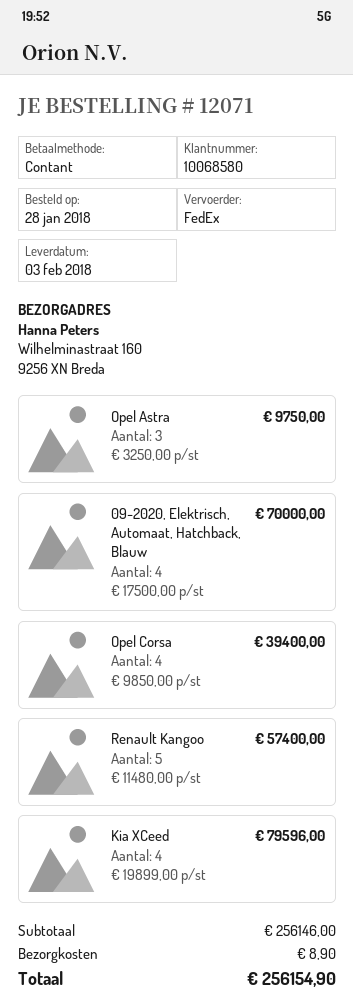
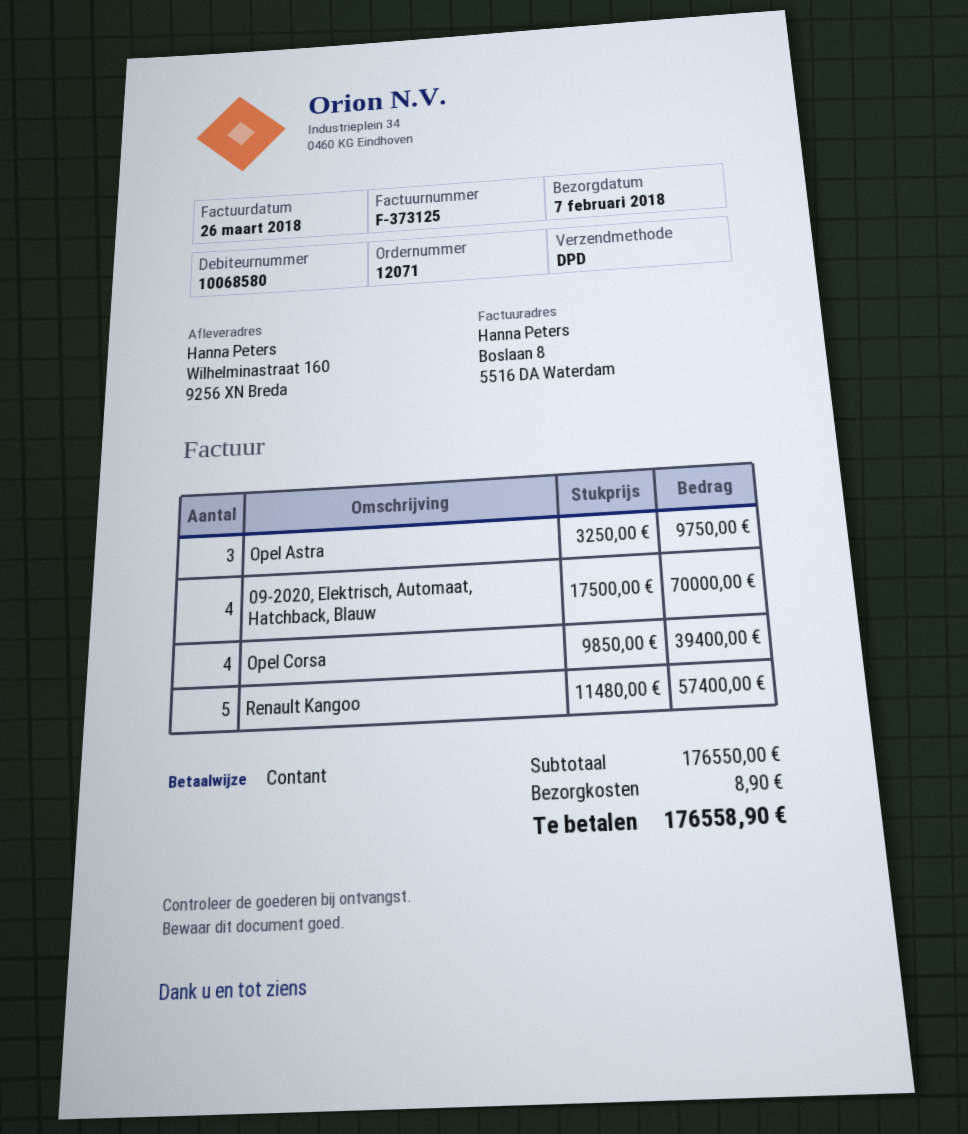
delivery date: 2018-02-03 -> 2018-02-07
shipping method: FedEx -> DPD
Kia XCeed: 4 x 19899.00 = 79596.00 -> none
subtotal: 256146.00 -> 176550.00
total: 256154.90 -> 176558.90

